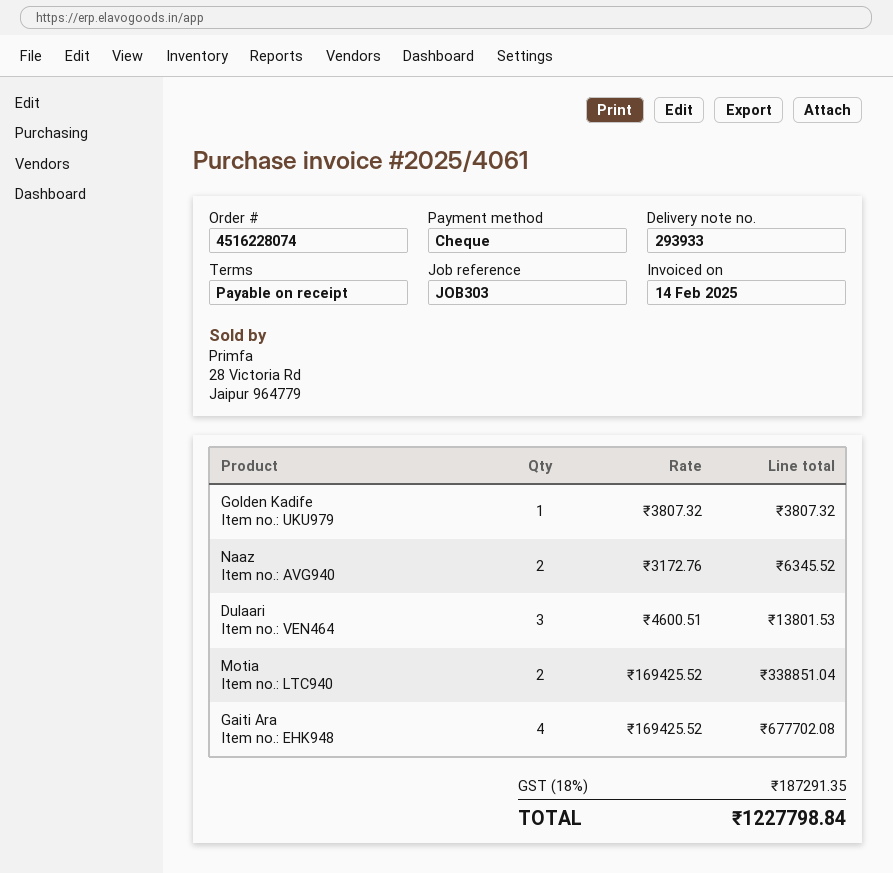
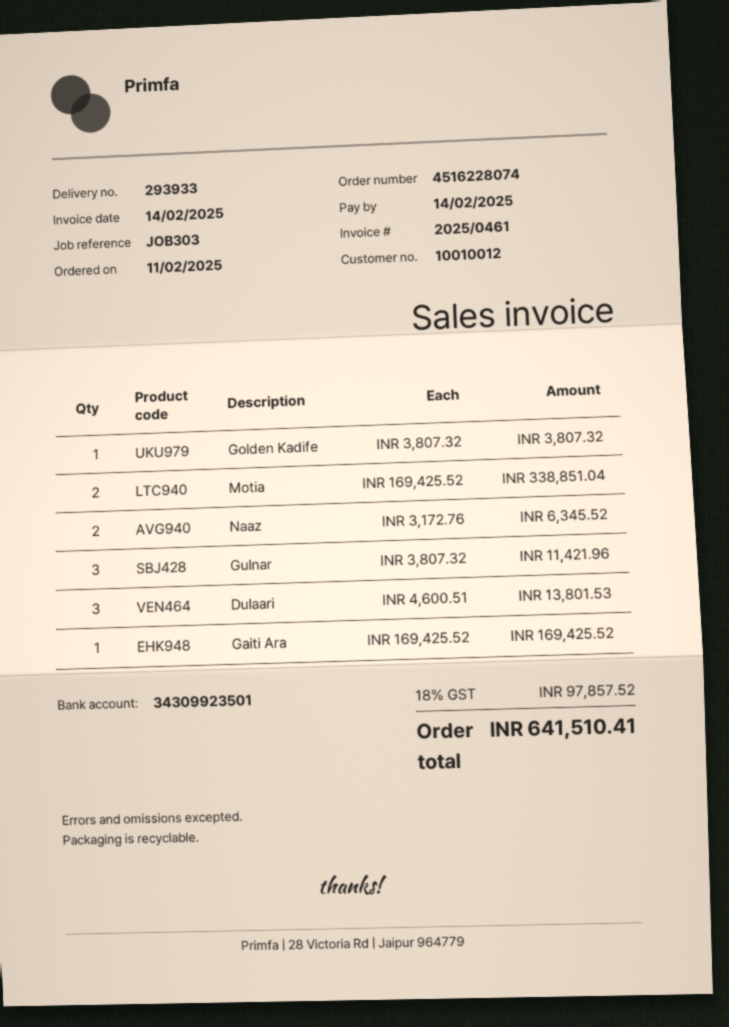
invoice number: 2025/4061 -> 2025/0461
Gaiti Ara: 4 x 169425.52 = 677702.08 -> 1 x 169425.52 = 169425.52
Gulnar: none -> 3 x 3807.32 = 11421.96
tax: 18% = 187291.35 -> 18% = 97857.52
total: 1227798.84 -> 641510.41

